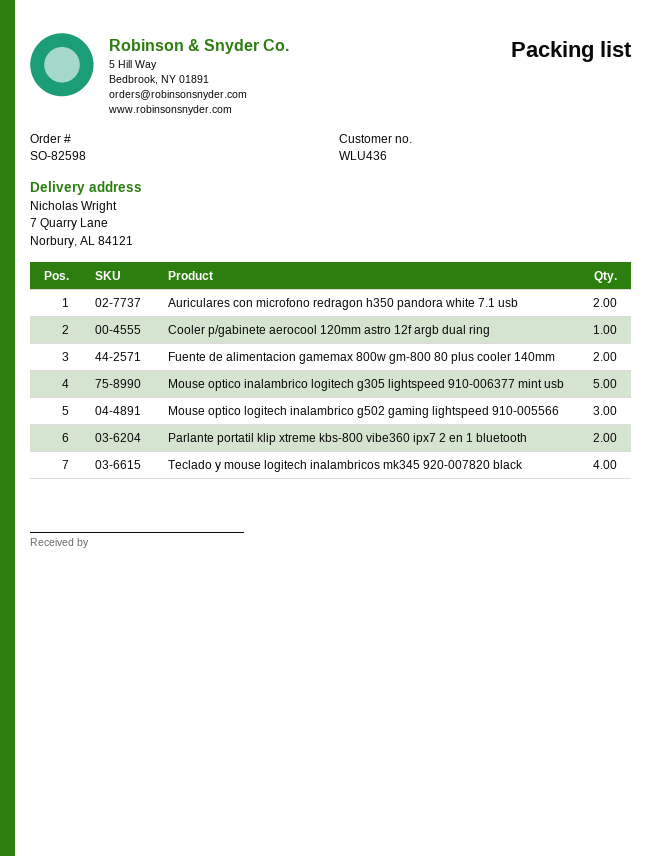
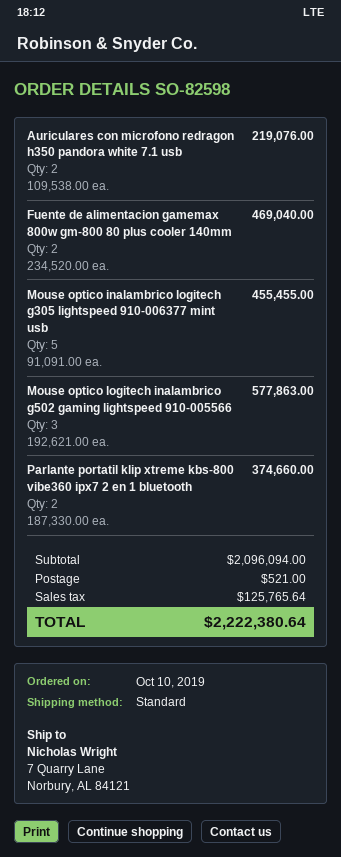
Cooler p/gabinete aerocool 120mm astro 12f argb dual ring: 1 -> none
Teclado y mouse logitech inalambricos mk345 920-007820 black: 4 -> none

